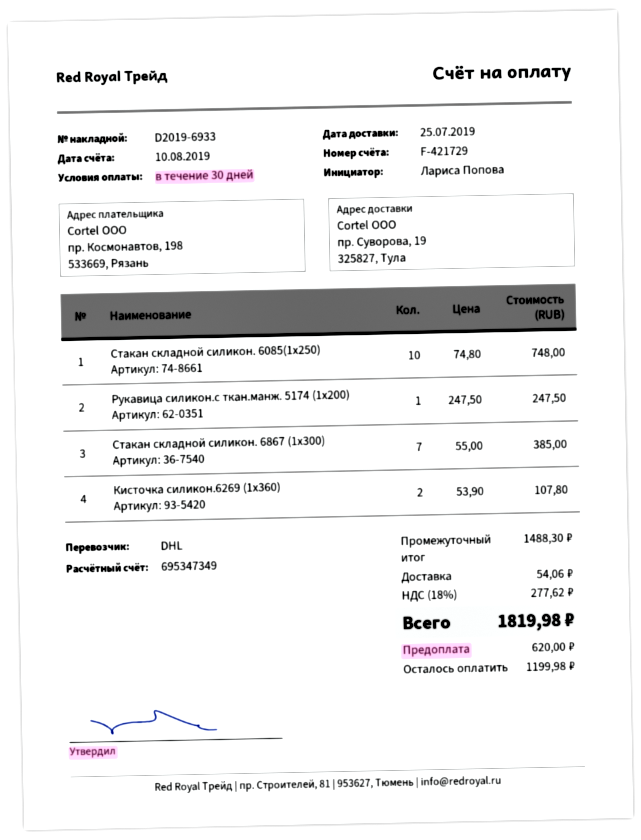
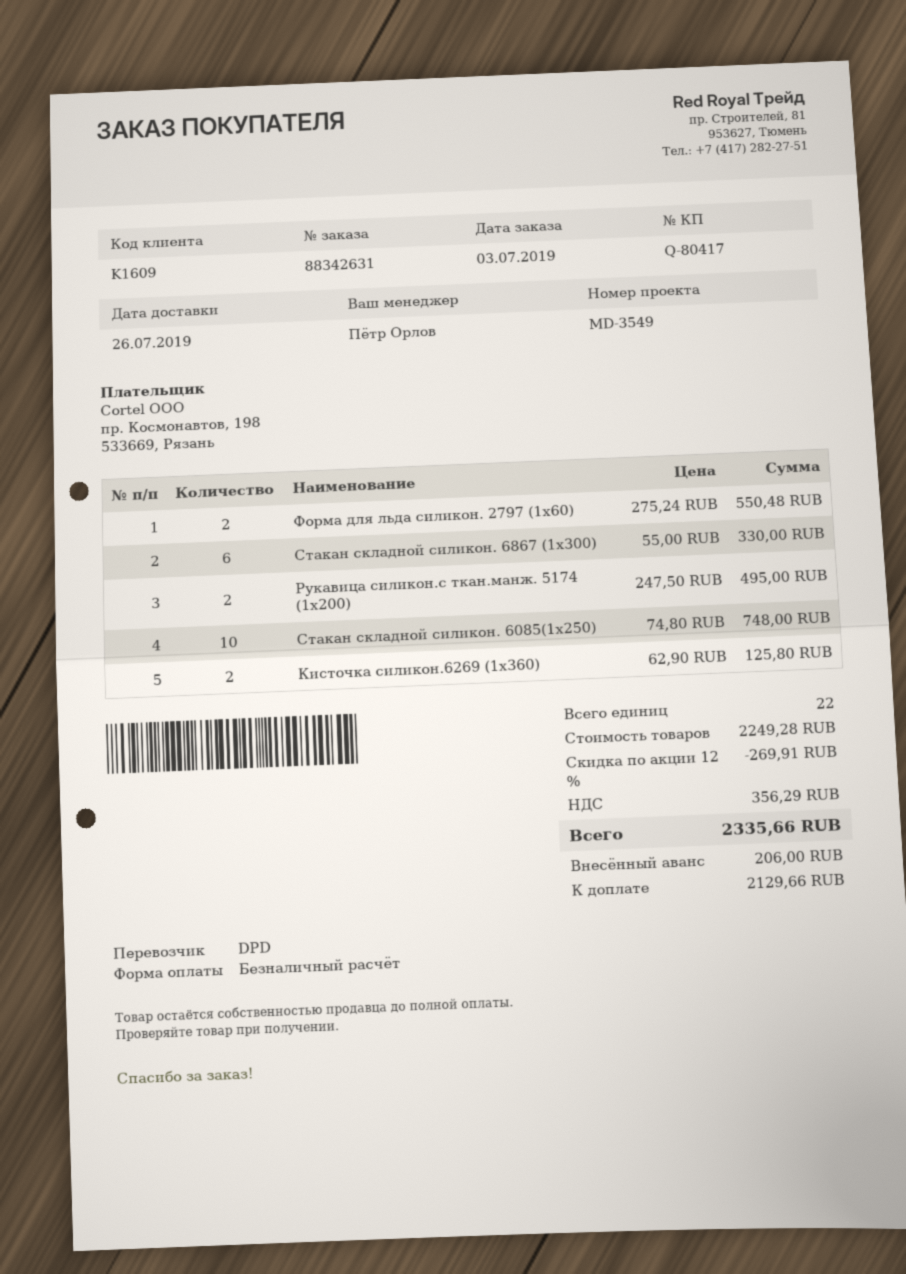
delivery date: 2019-07-25 -> 2019-07-26
shipping method: DHL -> DPD
Рукавица силикон.с ткан.манж. 5174 (1х200): 1 x 247.50 = 247.50 -> 2 x 247.50 = 495.00
Стакан складной силикон. 6867 (1х300): 7 x 55.00 = 385.00 -> 6 x 55.00 = 330.00
Кисточка силикон.6269 (1х360): 2 x 53.90 = 107.80 -> 2 x 62.90 = 125.80
Форма для льда силикон. 2797 (1х60): none -> 2 x 275.24 = 550.48
subtotal: 1488.30 -> 2249.28
discount: none -> 12% = 269.91
shipping: 54.06 -> none
tax: 277.62 -> 356.29
total: 1819.98 -> 2335.66
deposit: 620.00 -> 206.00
balance: 1199.98 -> 2129.66

